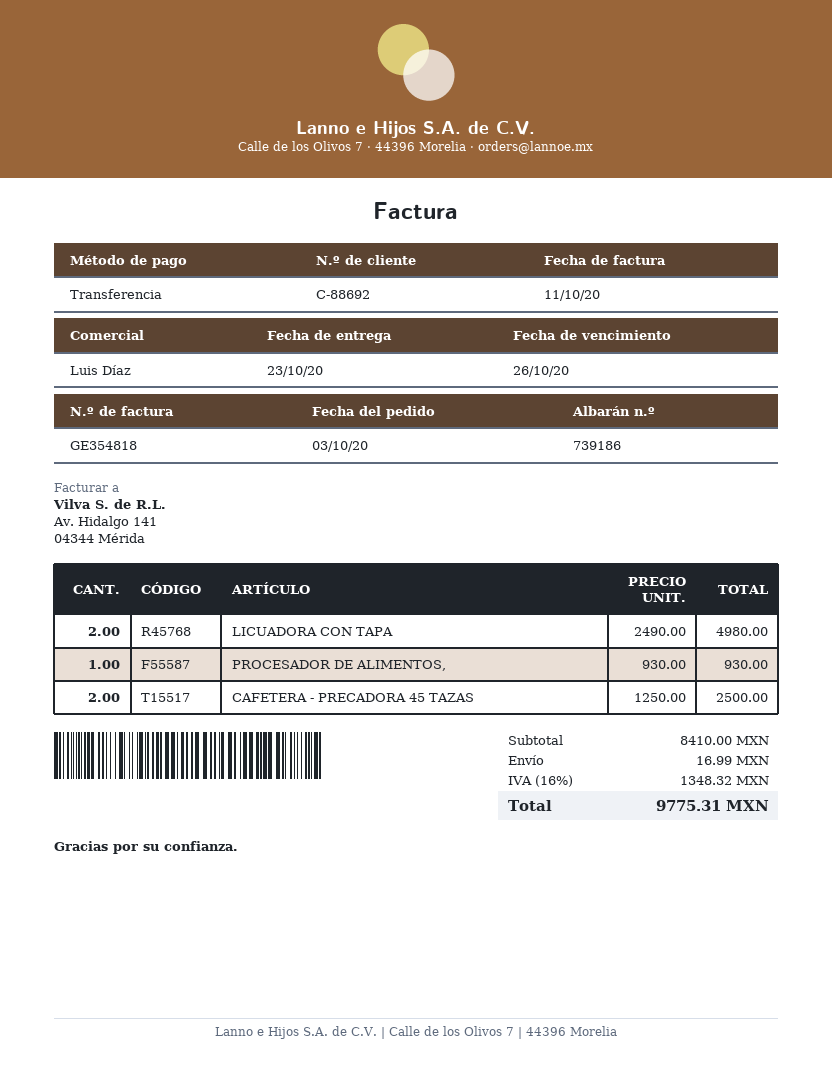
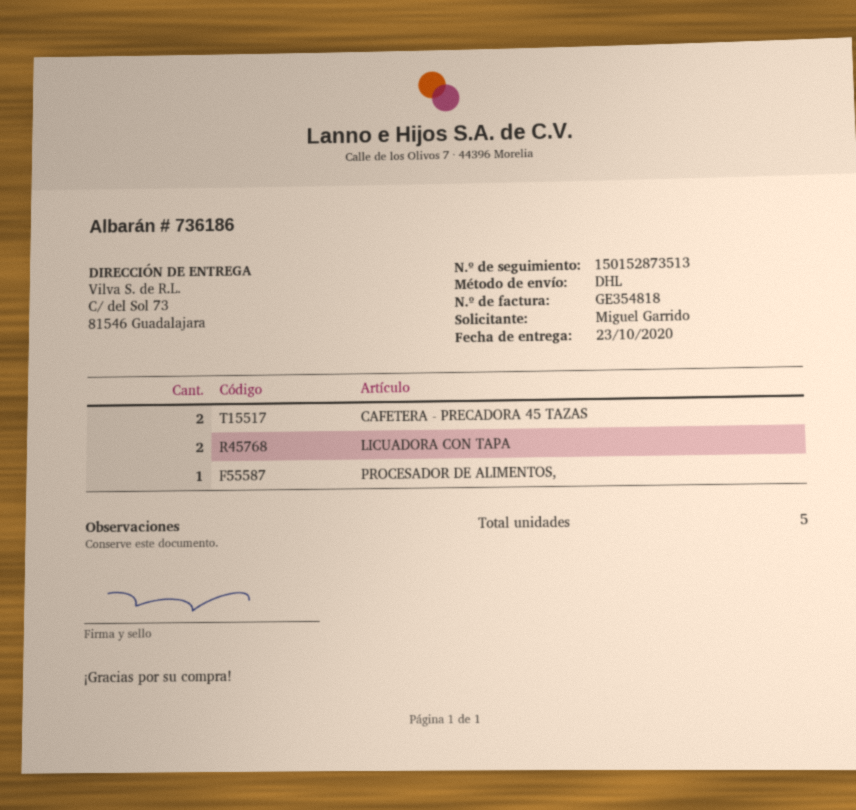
delivery note number: 739186 -> 736186

